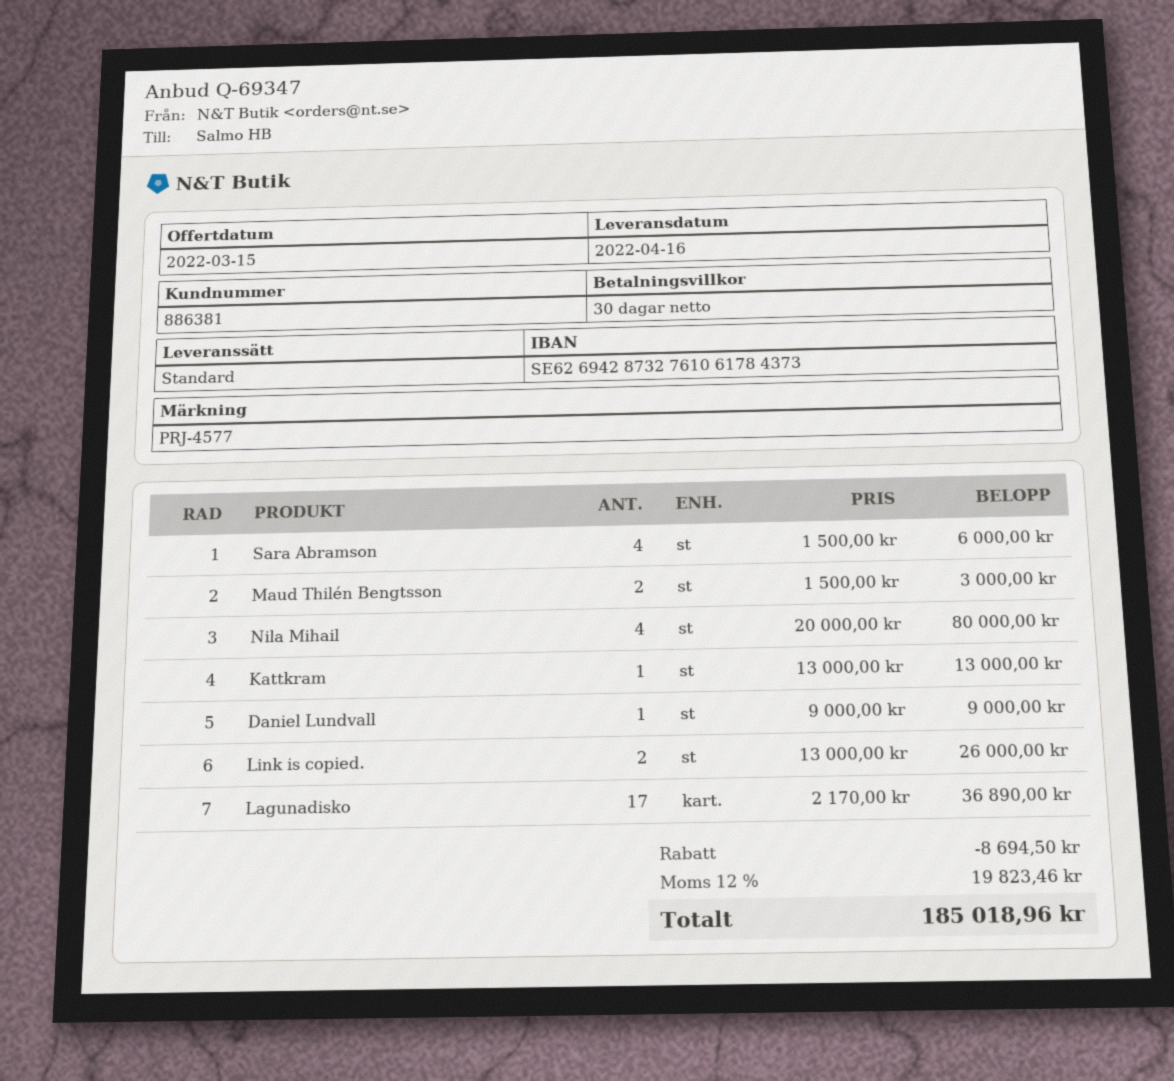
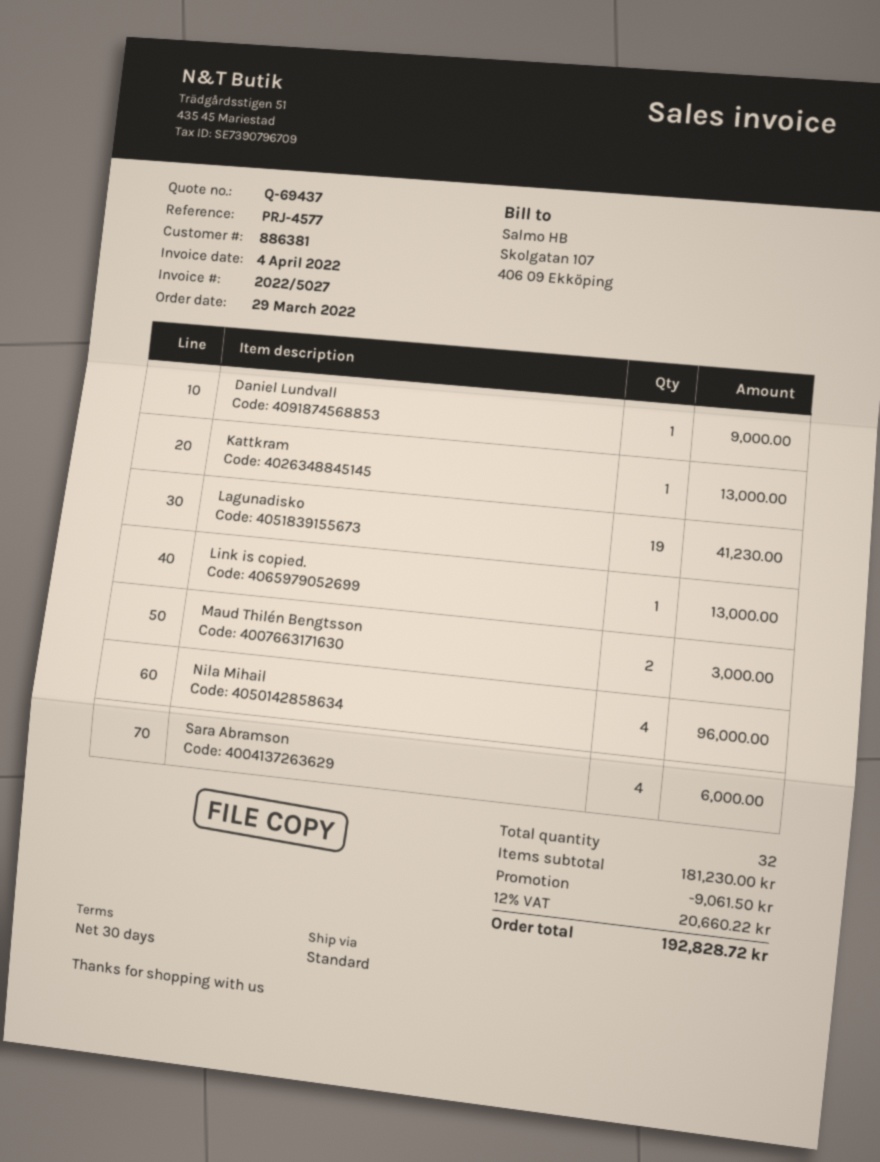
quote number: Q-69347 -> Q-69437
Nila Mihail: 4 for 80000.00 -> 4 for 96000.00
Link is copied.: 2 for 26000.00 -> 1 for 13000.00
Lagunadisko: 17 for 36890.00 -> 19 for 41230.00
discount: 8694.50 -> 9061.50
tax: 12% = 19823.46 -> 12% = 20660.22
total: 185018.96 -> 192828.72

